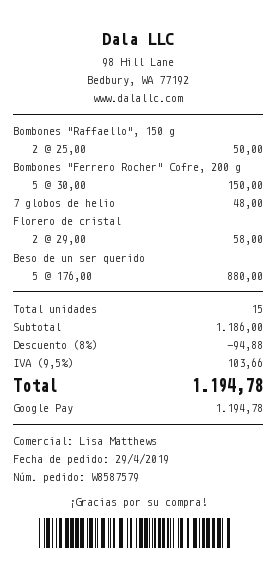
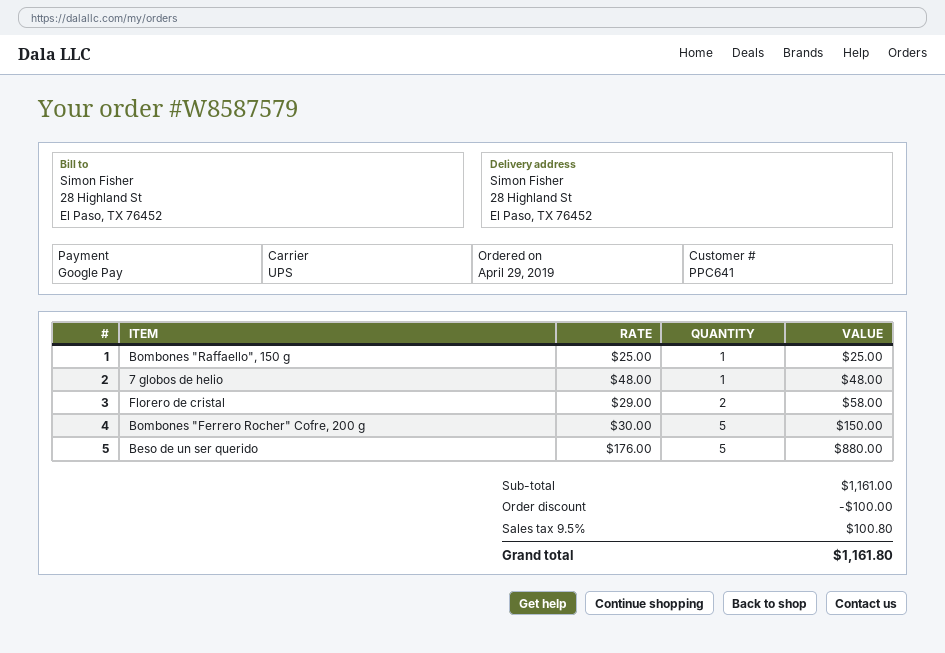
Bombones "Raffaello", 150 g: 2 x 25.00 = 50.00 -> 1 x 25.00 = 25.00
subtotal: 1186.00 -> 1161.00
discount: 94.88 -> 100.00
tax: 9.5% = 103.66 -> 9.5% = 100.80
total: 1194.78 -> 1161.80

